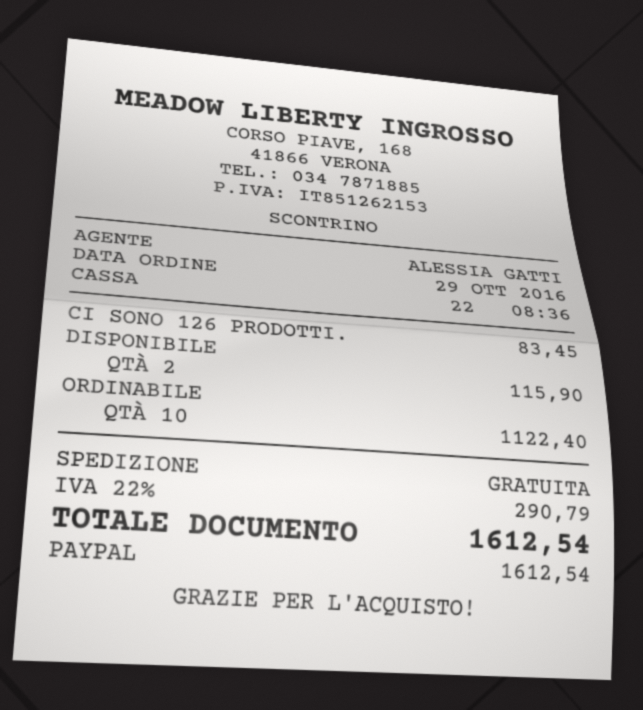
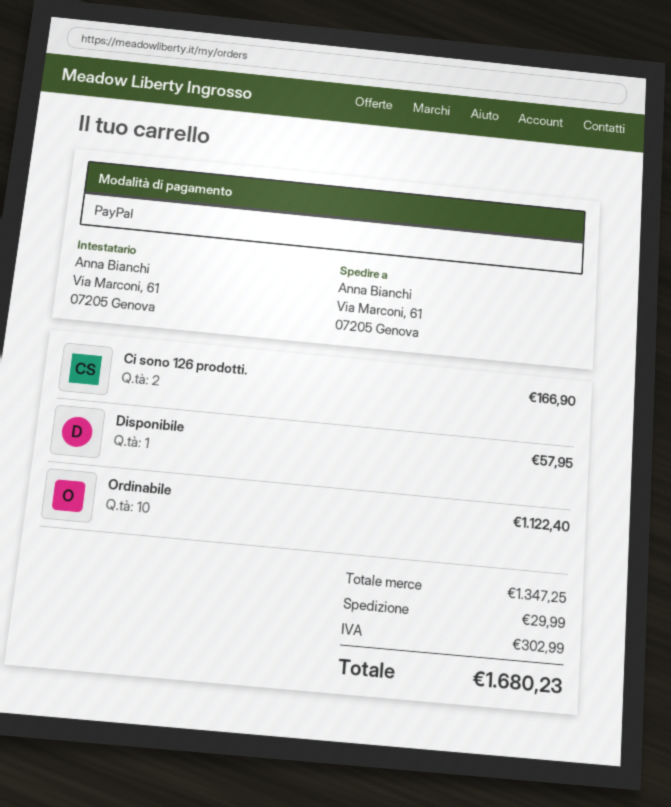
CI SONO 126 PRODOTTI.: 1 for 83.45 -> 2 for 166.90
DISPONIBILE: 2 for 115.90 -> 1 for 57.95
shipping: 0.00 -> 29.99
tax: 290.79 -> 302.99
total: 1612.54 -> 1680.23

